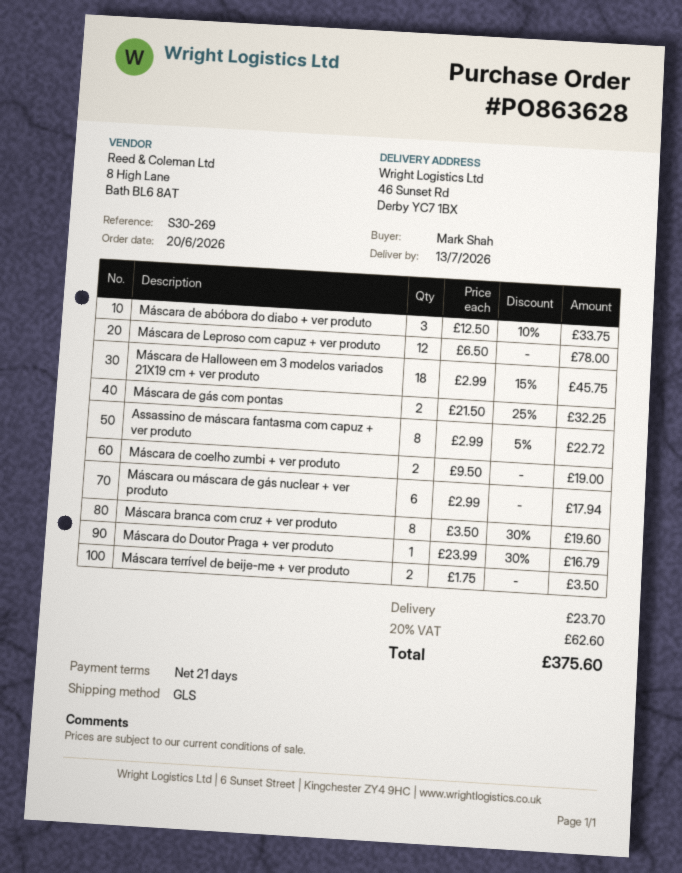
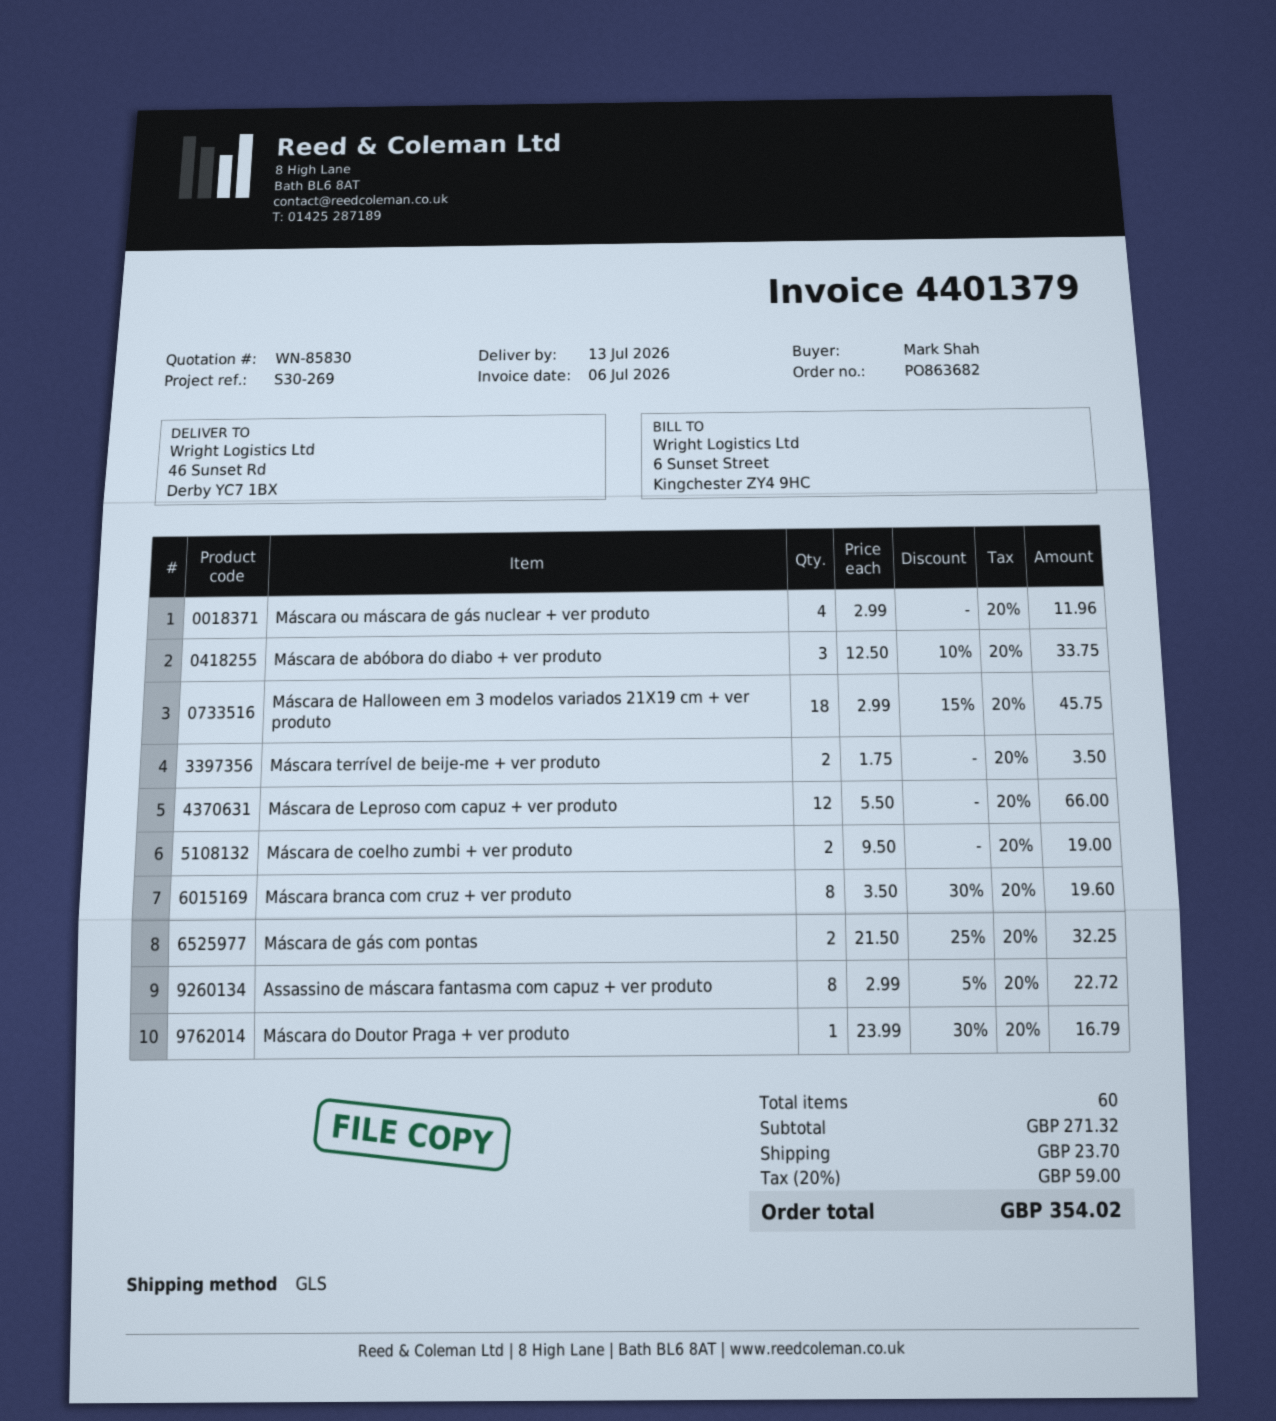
order number: PO863628 -> PO863682
Máscara de Leproso com capuz + ver produto: 12 x 6.50 = 78.00 -> 12 x 5.50 = 66.00
Máscara ou máscara de gás nuclear + ver produto: 6 x 2.99 = 17.94 -> 4 x 2.99 = 11.96
tax: 20% = 62.60 -> 20% = 59.00
total: 375.60 -> 354.02

